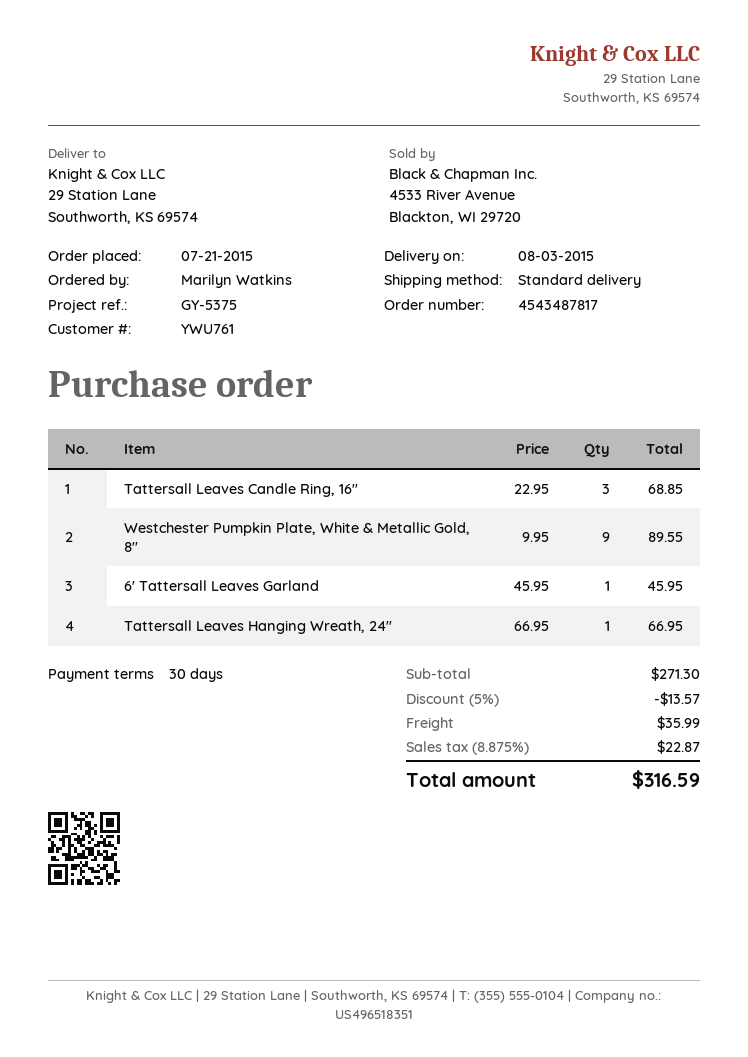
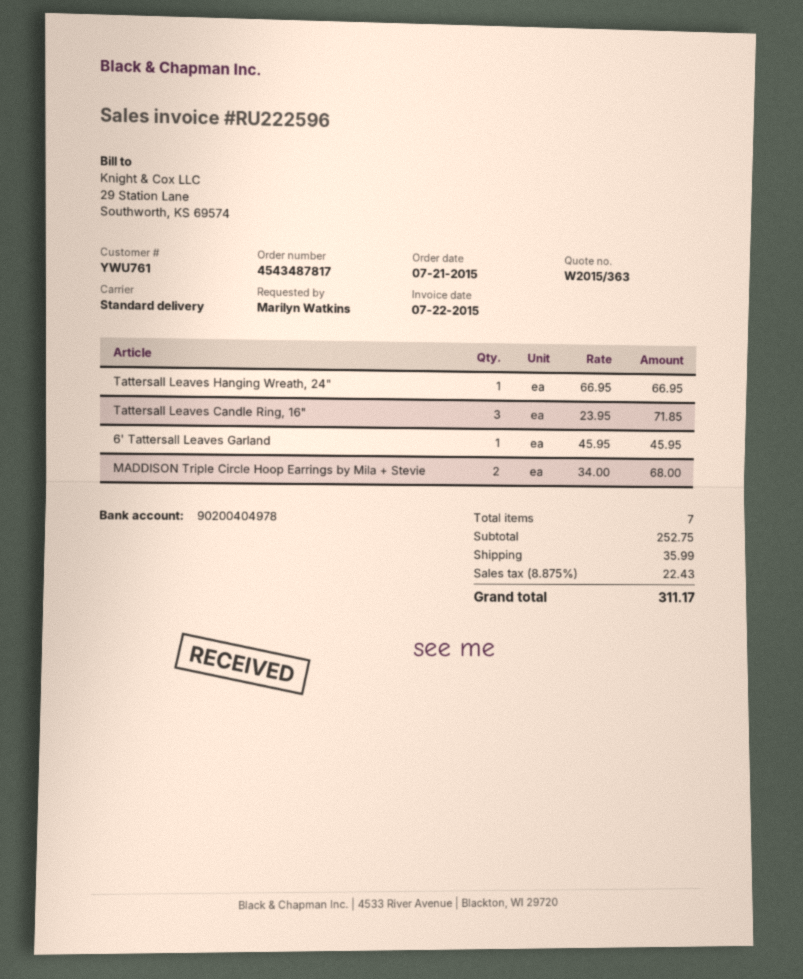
Tattersall Leaves Candle Ring, 16": 3 x 22.95 = 68.85 -> 3 x 23.95 = 71.85
Westchester Pumpkin Plate, White & Metallic Gold, 8": 9 x 9.95 = 89.55 -> none
MADDISON Triple Circle Hoop Earrings by Mila + Stevie: none -> 2 x 34.00 = 68.00
subtotal: 271.30 -> 252.75
discount: 5% = 13.57 -> none
tax: 8.875% = 22.87 -> 8.875% = 22.43
total: 316.59 -> 311.17

